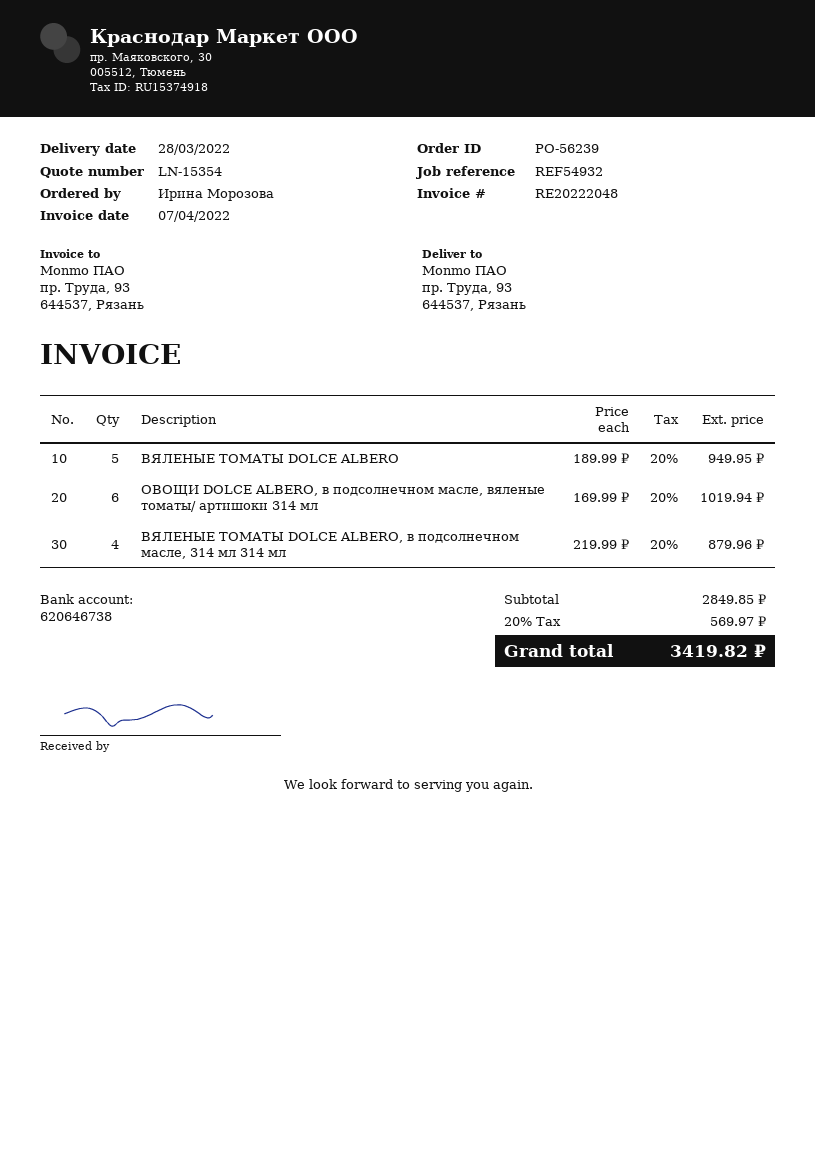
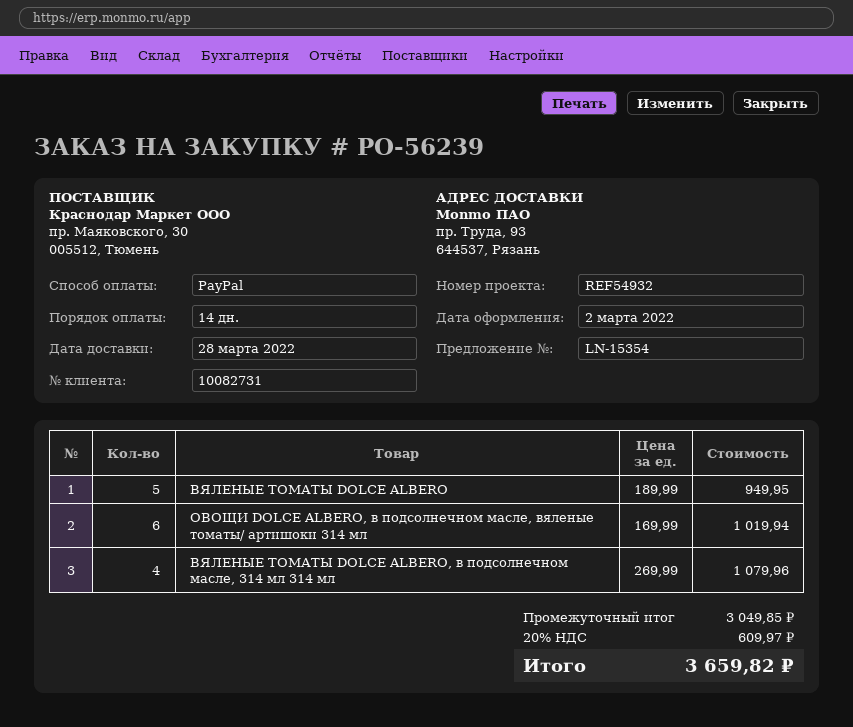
ВЯЛЕНЫЕ ТОМАТЫ DOLCE ALBERO, в подсолнечном масле, 314 мл 314 мл: 4 x 219.99 = 879.96 -> 4 x 269.99 = 1079.96
subtotal: 2849.85 -> 3049.85
tax: 20% = 569.97 -> 20% = 609.97
total: 3419.82 -> 3659.82

